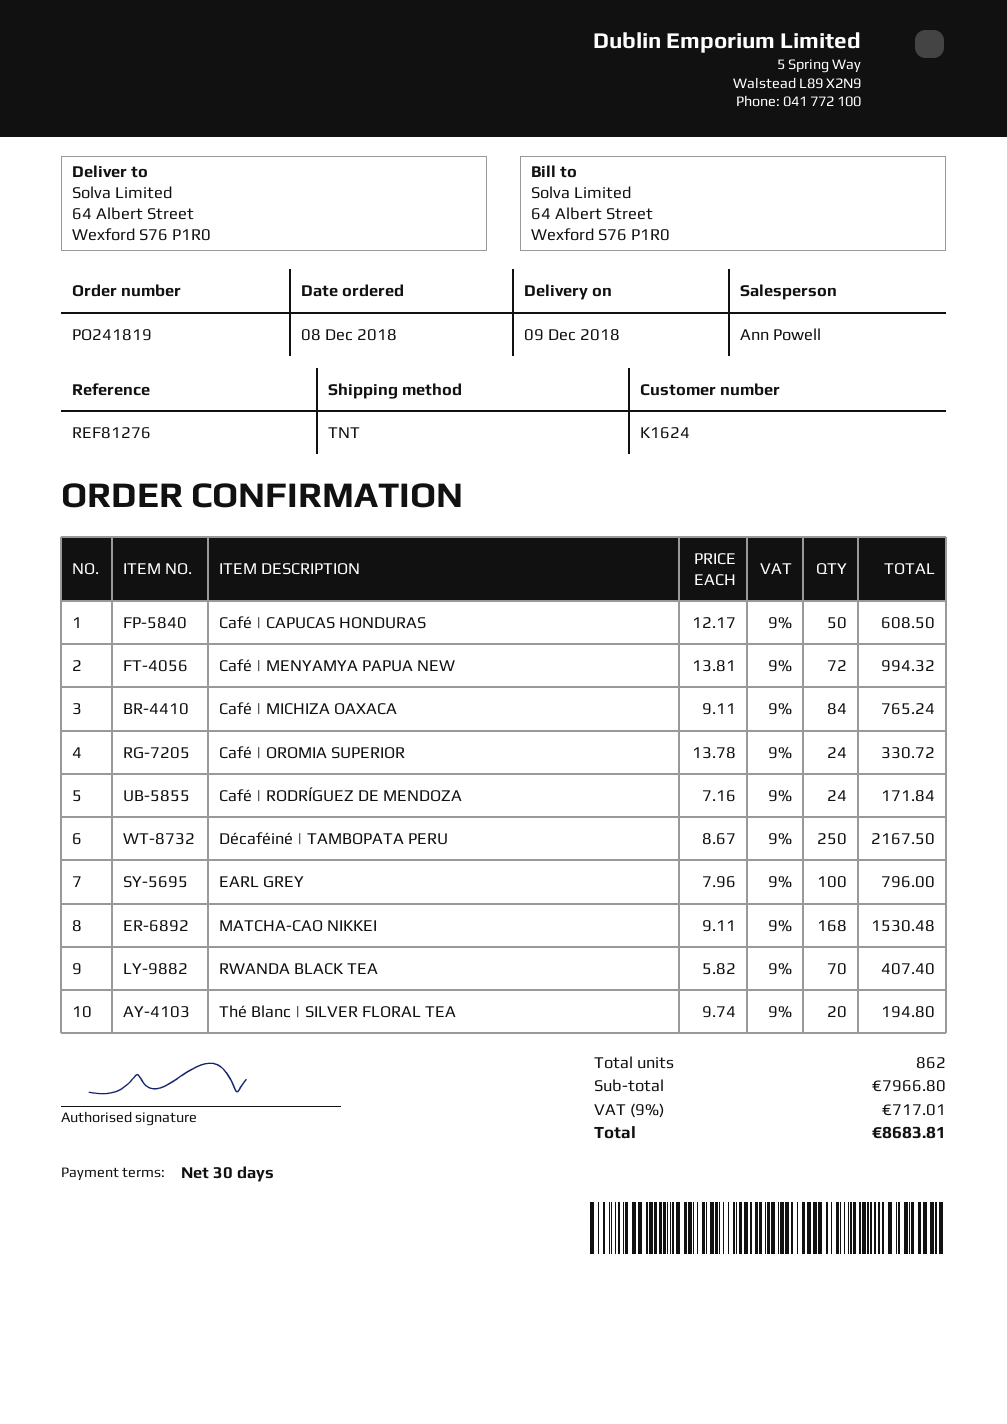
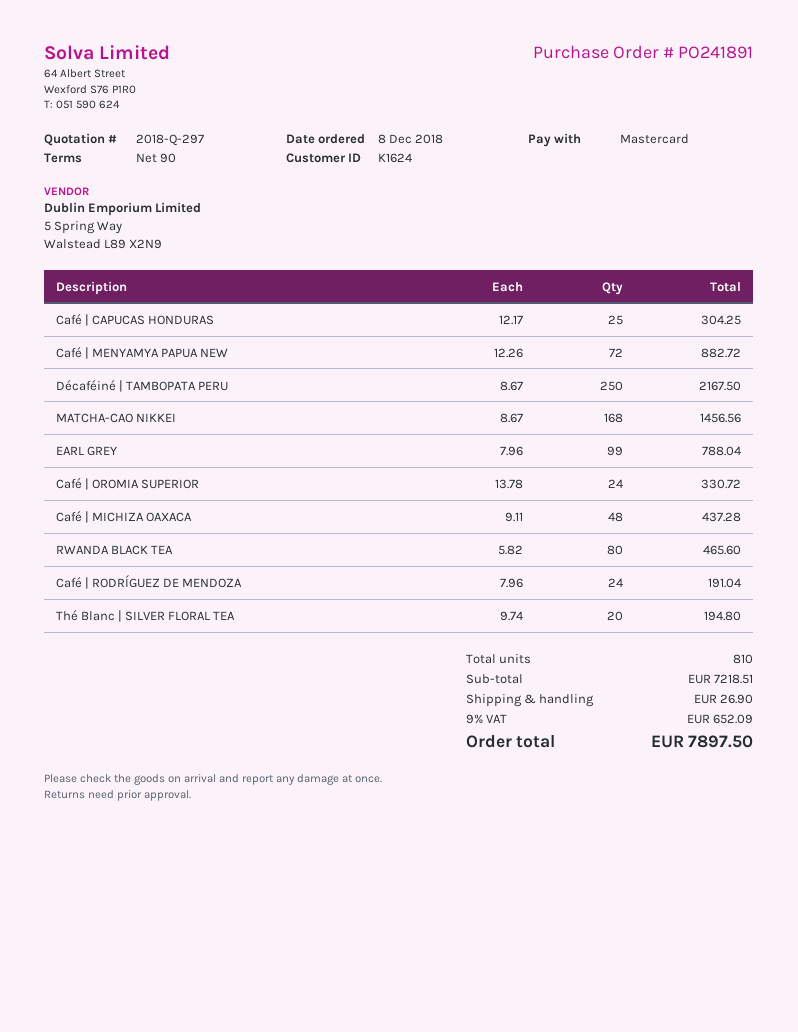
order number: PO241819 -> PO241891
payment terms: 30 days -> 90 days
Café | CAPUCAS HONDURAS: 50 x 12.17 = 608.50 -> 25 x 12.17 = 304.25
Café | MENYAMYA PAPUA NEW: 72 x 13.81 = 994.32 -> 72 x 12.26 = 882.72
Café | MICHIZA OAXACA: 84 x 9.11 = 765.24 -> 48 x 9.11 = 437.28
Café | RODRÍGUEZ DE MENDOZA: 24 x 7.16 = 171.84 -> 24 x 7.96 = 191.04
EARL GREY: 100 x 7.96 = 796.00 -> 99 x 7.96 = 788.04
MATCHA-CAO NIKKEI: 168 x 9.11 = 1530.48 -> 168 x 8.67 = 1456.56
RWANDA BLACK TEA: 70 x 5.82 = 407.40 -> 80 x 5.82 = 465.60
total quantity: 862 -> 810
subtotal: 7966.80 -> 7218.51
shipping: none -> 26.90
tax: 9% = 717.01 -> 9% = 652.09
total: 8683.81 -> 7897.50

